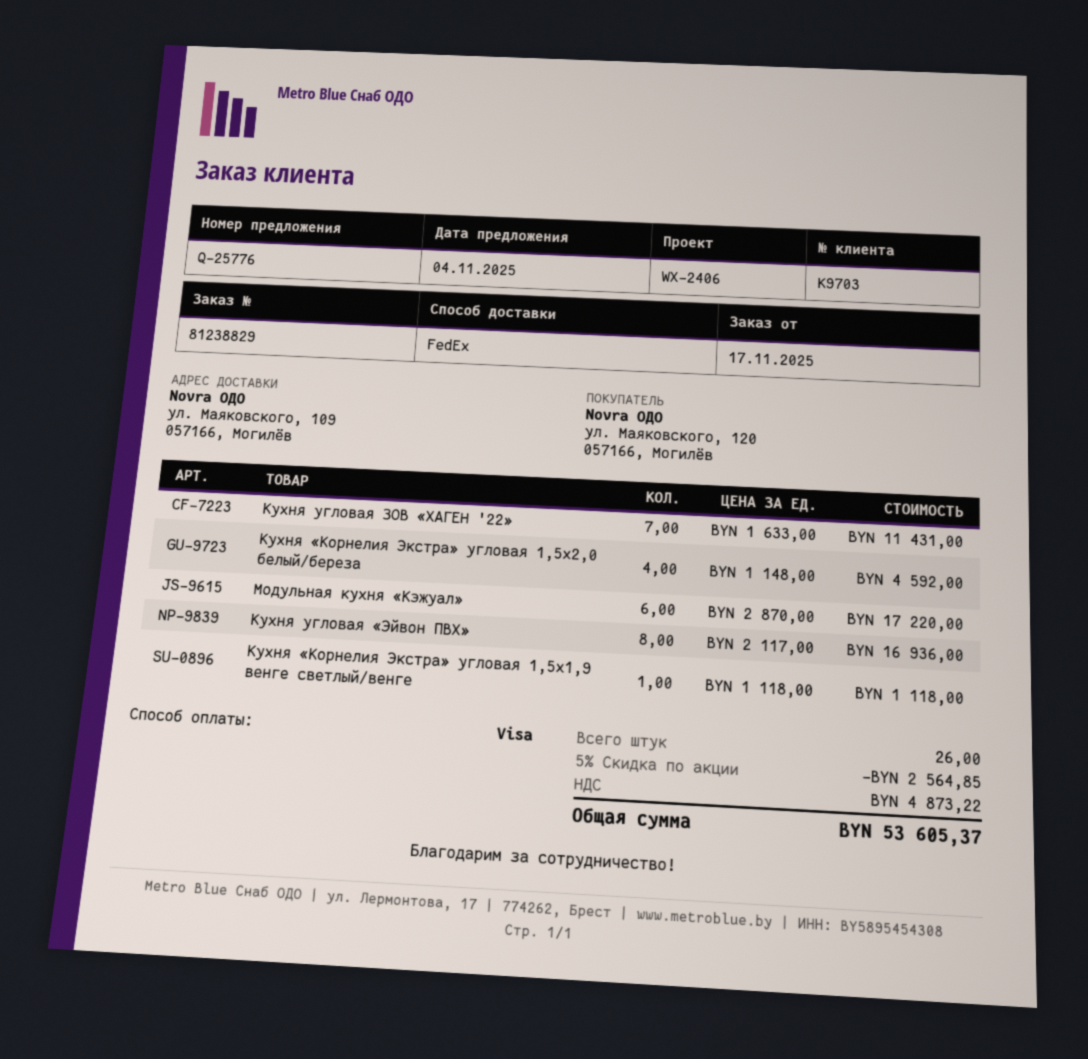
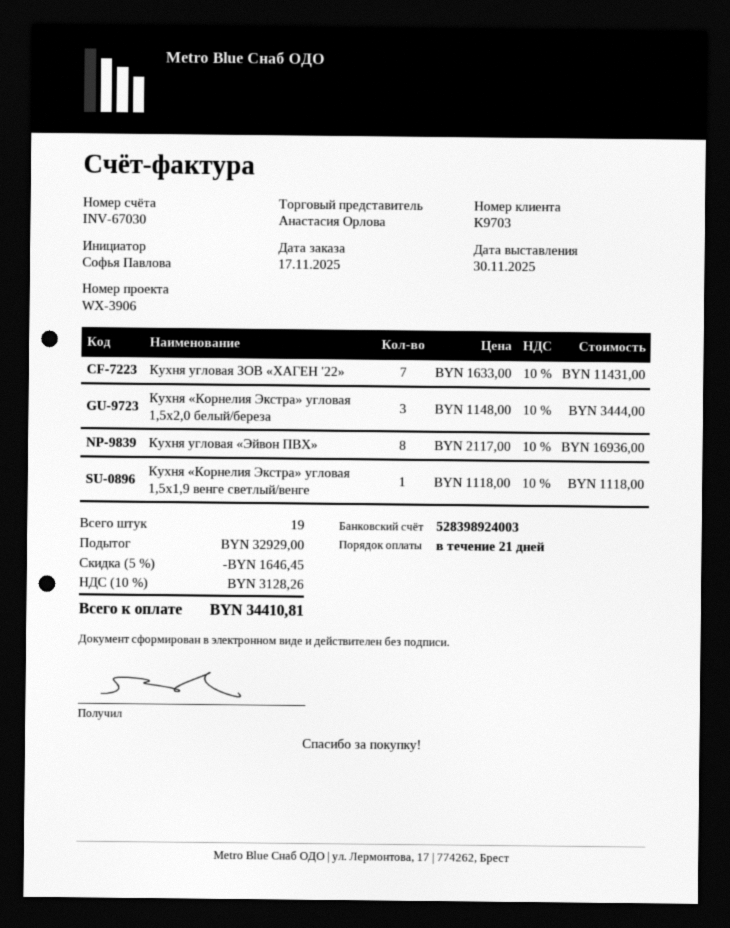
reference: WX-2406 -> WX-3906
Кухня «Корнелия Экстра» угловая 1,5x2,0 белый/береза: 4 x 1148.00 = 4592.00 -> 3 x 1148.00 = 3444.00
Модульная кухня «Кэжуал»: 6 x 2870.00 = 17220.00 -> none
total quantity: 26 -> 19
discount: 5% = 2564.85 -> 5% = 1646.45
tax: 4873.22 -> 3128.26
total: 53605.37 -> 34410.81

